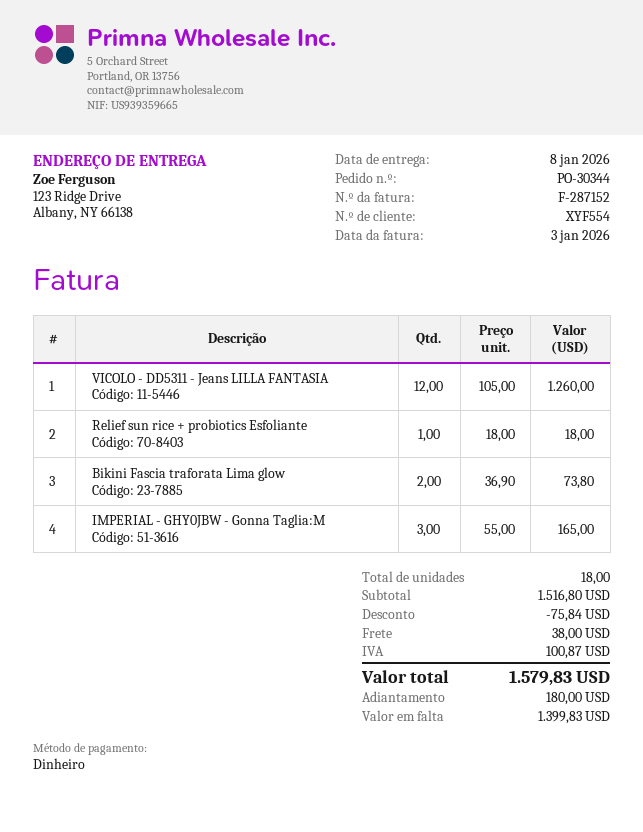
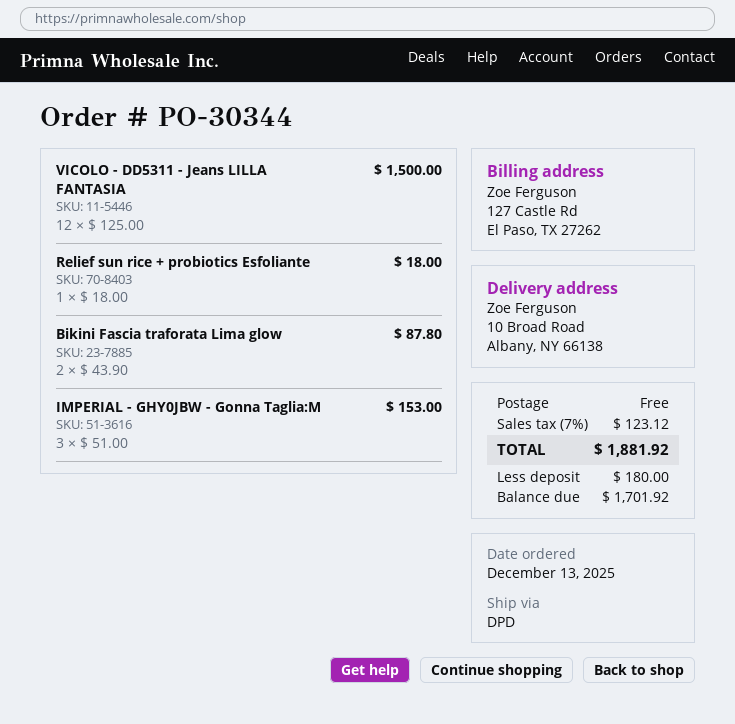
ship to: 123 Ridge Drive, Albany, NY 66138 -> 10 Broad Road, Albany, NY 66138
VICOLO - DD5311 - Jeans LILLA FANTASIA: 12 x 105.00 = 1260.00 -> 12 x 125.00 = 1500.00
Bikini Fascia traforata Lima glow: 2 x 36.90 = 73.80 -> 2 x 43.90 = 87.80
IMPERIAL - GHY0JBW - Gonna Taglia:M: 3 x 55.00 = 165.00 -> 3 x 51.00 = 153.00
discount: 75.84 -> none
shipping: 38.00 -> 0.00
tax: 100.87 -> 123.12
total: 1579.83 -> 1881.92
balance: 1399.83 -> 1701.92

